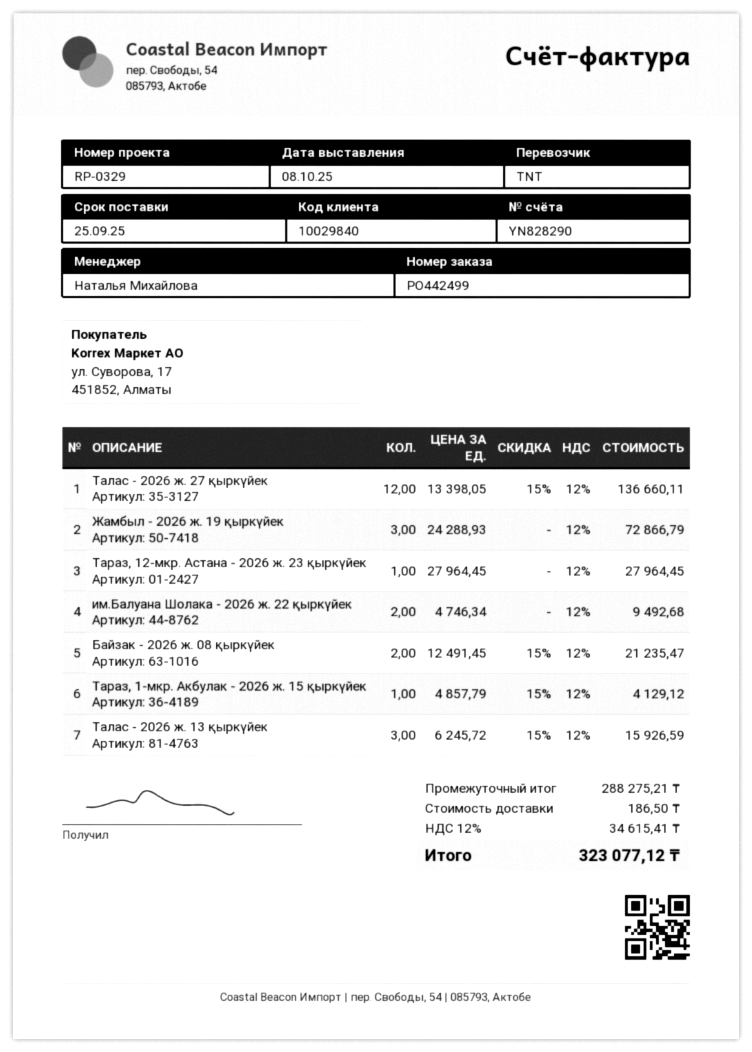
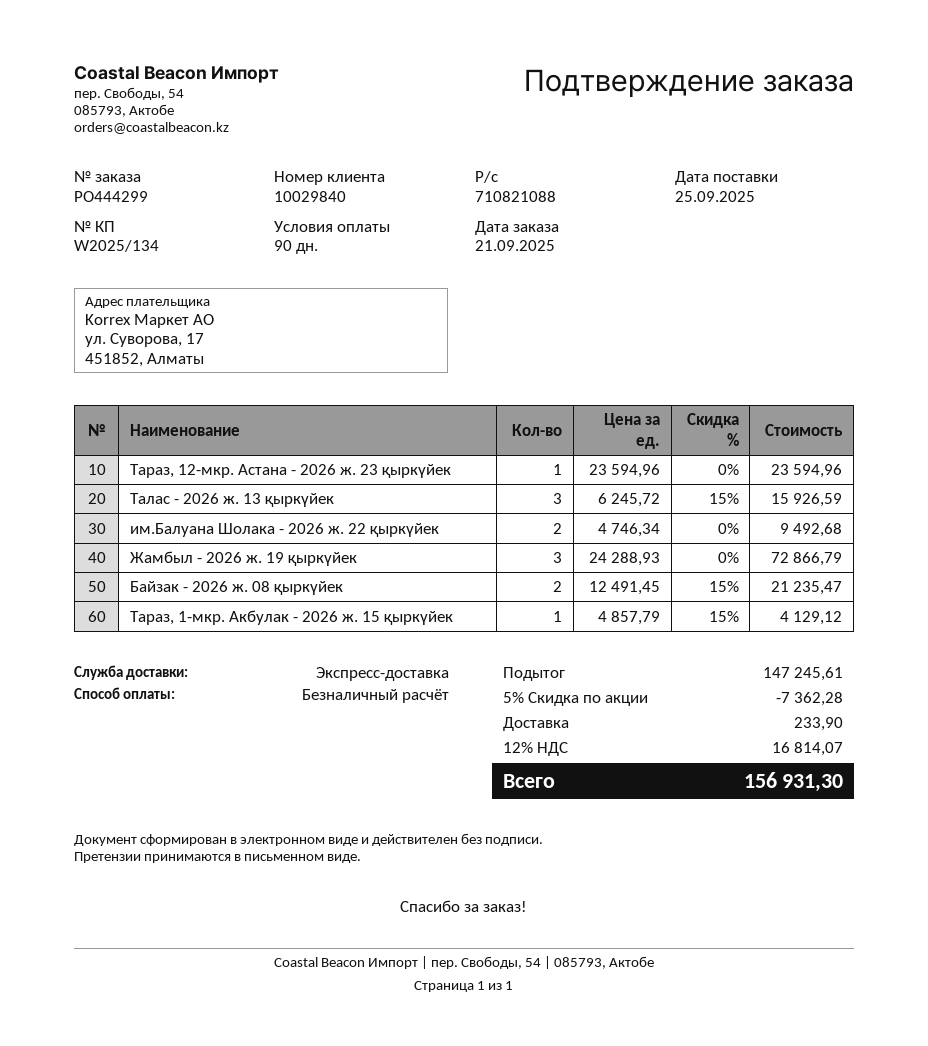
order number: PO442499 -> PO444299
shipping method: TNT -> express
Талас - 2026 ж. 27 қыркүйек: 12 x 13398.05 - 15% = 136660.11 -> none
Тараз, 12-мкр. Астана - 2026 ж. 23 қыркүйек: 1 x 27964.45 = 27964.45 -> 1 x 23594.96 = 23594.96
subtotal: 288275.21 -> 147245.61
discount: none -> 5% = 7362.28
shipping: 186.50 -> 233.90
tax: 12% = 34615.41 -> 12% = 16814.07
total: 323077.12 -> 156931.30

